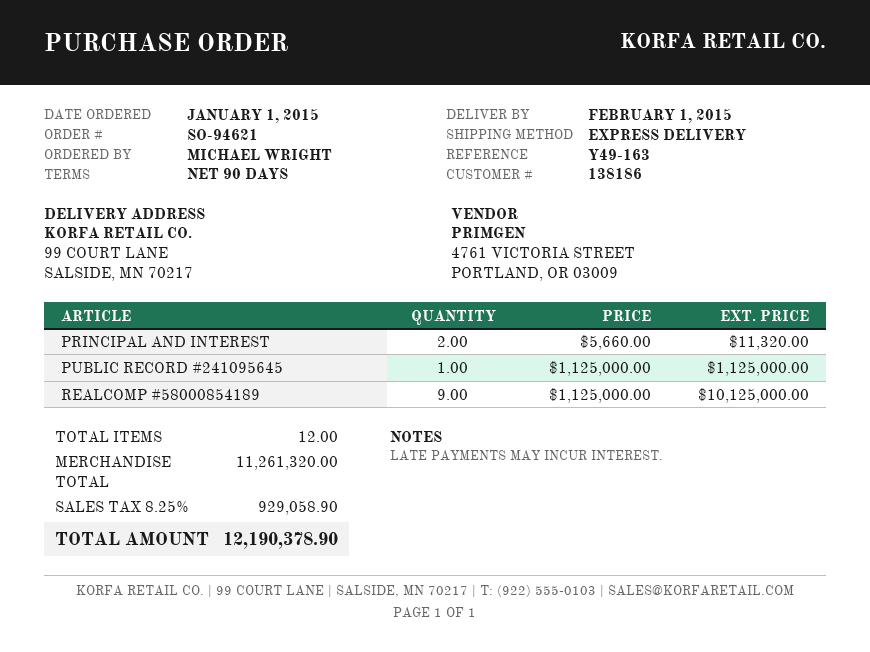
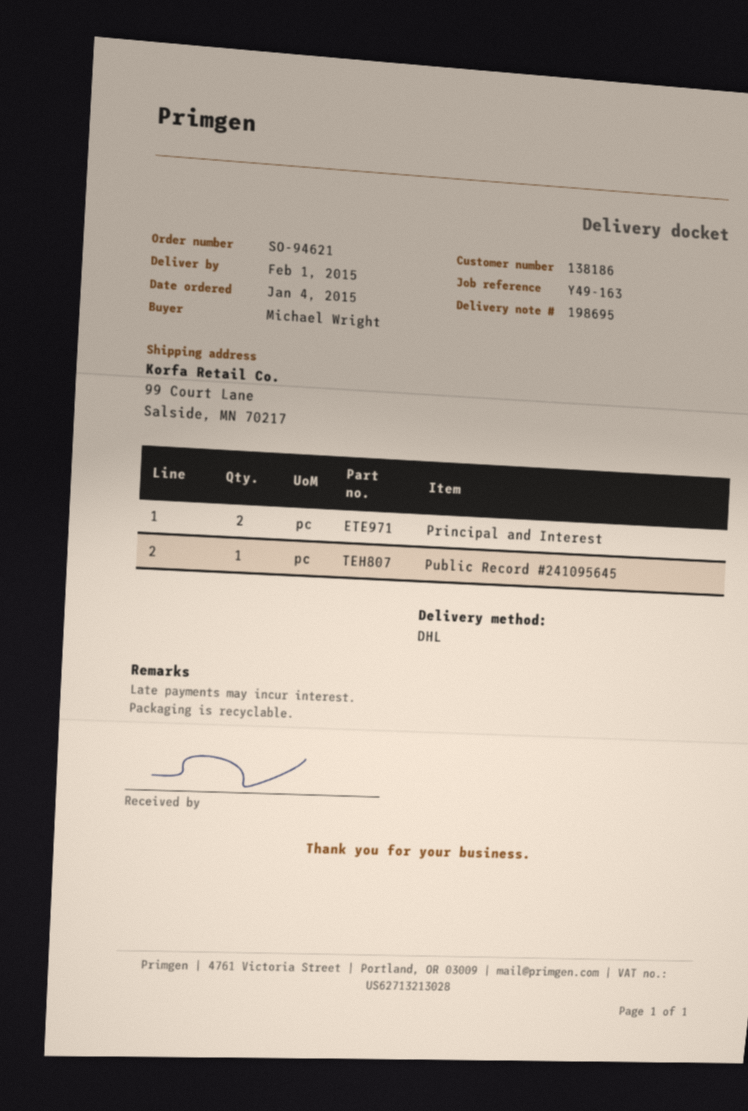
order date: 2015-01-01 -> 2015-01-04
shipping method: express -> DHL
REALCOMP #58000854189: 9 -> none

